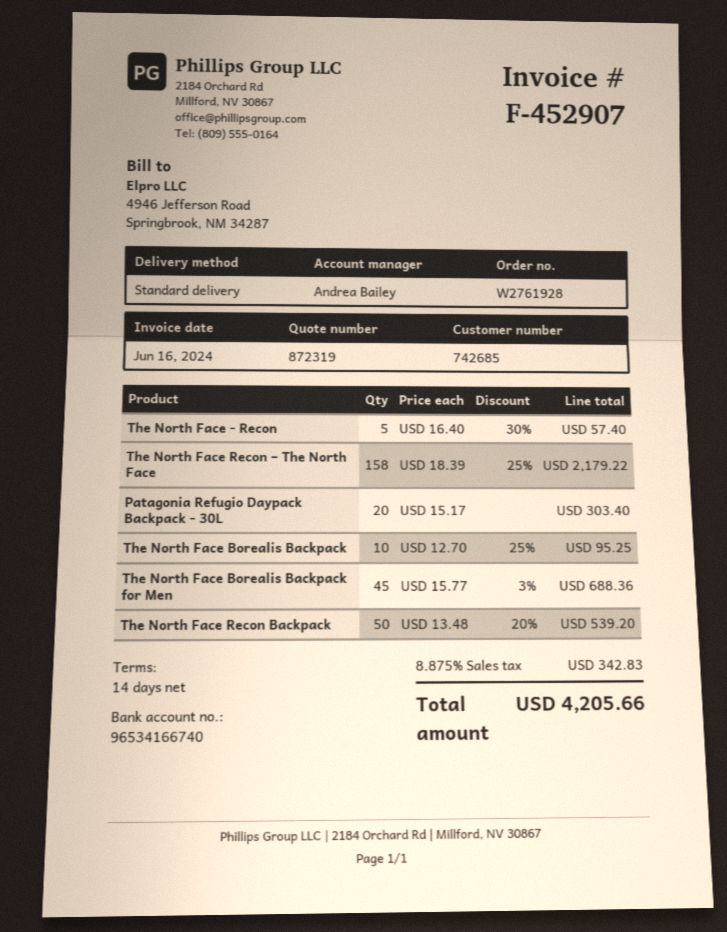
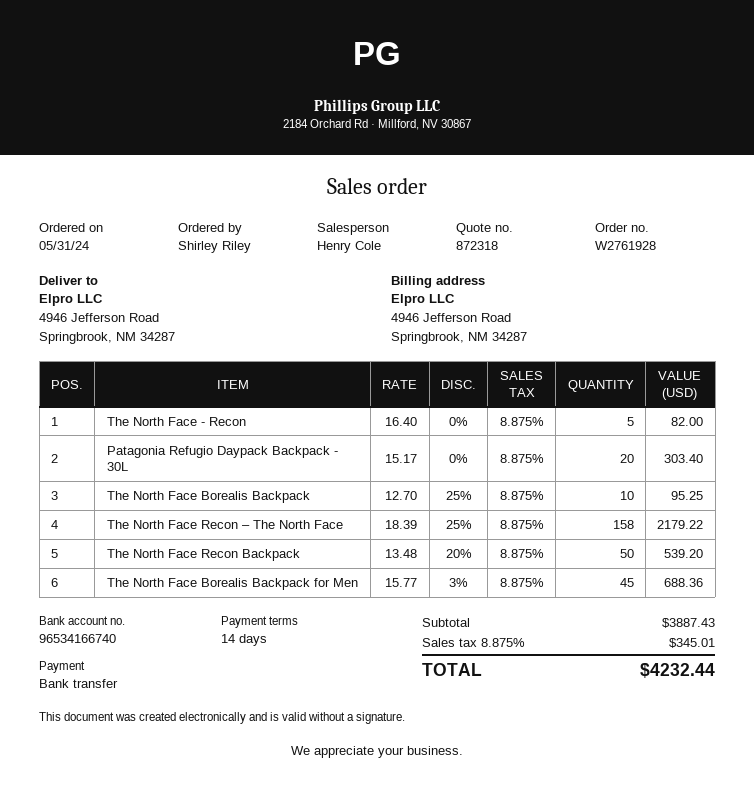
quote number: 872319 -> 872318
sales rep: Andrea Bailey -> Henry Cole
The North Face - Recon: 5 x 16.40 - 30% = 57.40 -> 5 x 16.40 = 82.00
tax: 8.875% = 342.83 -> 8.875% = 345.01
total: 4205.66 -> 4232.44

